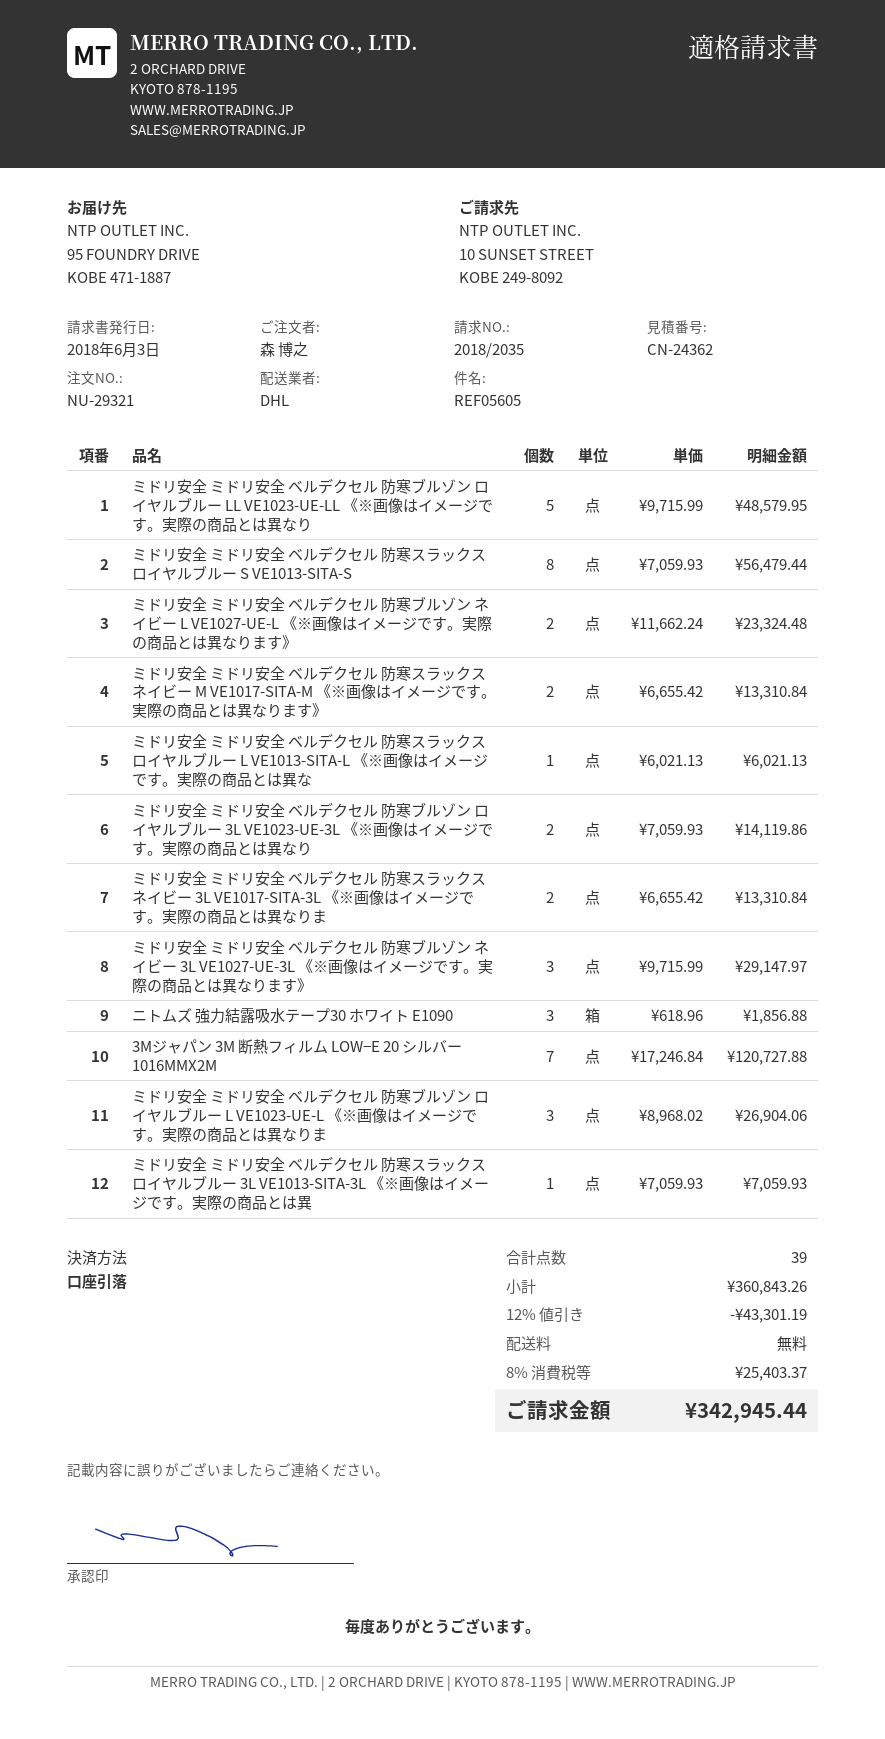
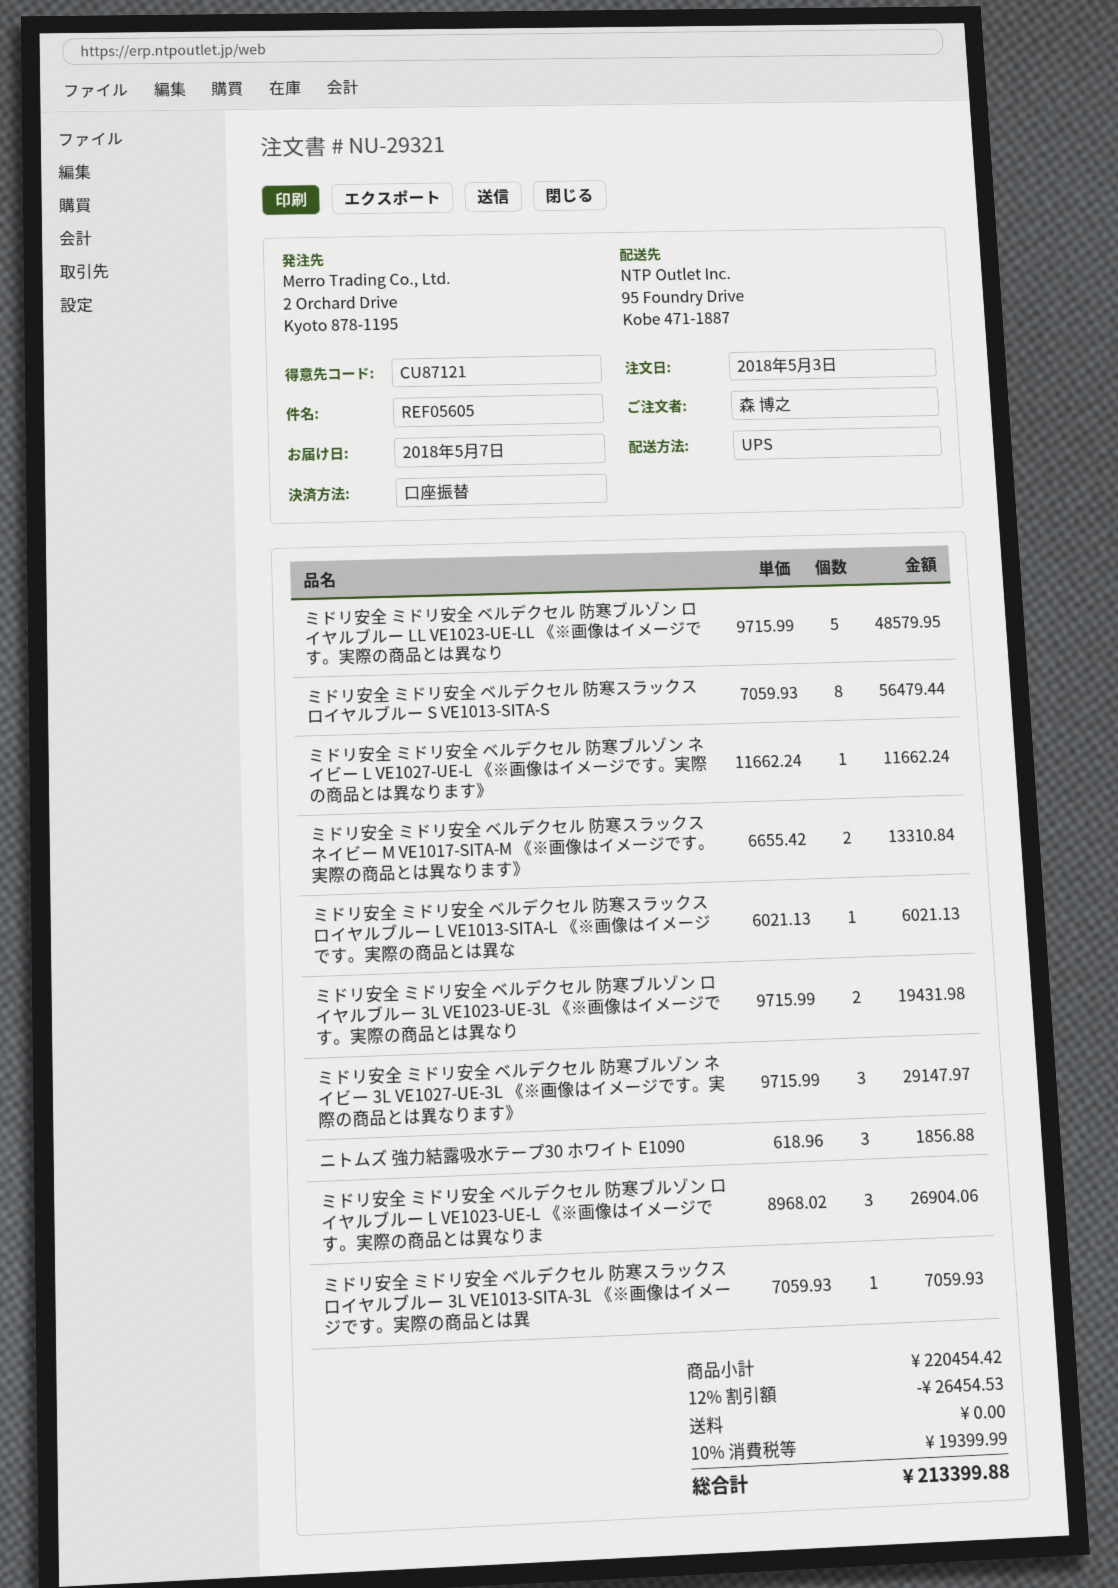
shipping method: DHL -> UPS
ミドリ安全 ミドリ安全 ベルデクセル 防寒ブルゾン ネイビー L VE1027-UE-L 《※画像はイメージです。実際の商品とは異なります》: 2 x 11662.24 = 23324.48 -> 1 x 11662.24 = 11662.24
ミドリ安全 ミドリ安全 ベルデクセル 防寒ブルゾン ロイヤルブルー 3L VE1023-UE-3L 《※画像はイメージです。実際の商品とは異なり: 2 x 7059.93 = 14119.86 -> 2 x 9715.99 = 19431.98
ミドリ安全 ミドリ安全 ベルデクセル 防寒スラックス ネイビー 3L VE1017-SITA-3L 《※画像はイメージです。実際の商品とは異なりま: 2 x 6655.42 = 13310.84 -> none
3Mジャパン 3M 断熱フィルム LOW−E 20 シルバー 1016MMX2M: 7 x 17246.84 = 120727.88 -> none
subtotal: 360843.26 -> 220454.42
discount: 12% = 43301.19 -> 12% = 26454.53
tax: 8% = 25403.37 -> 10% = 19399.99
total: 342945.44 -> 213399.88

